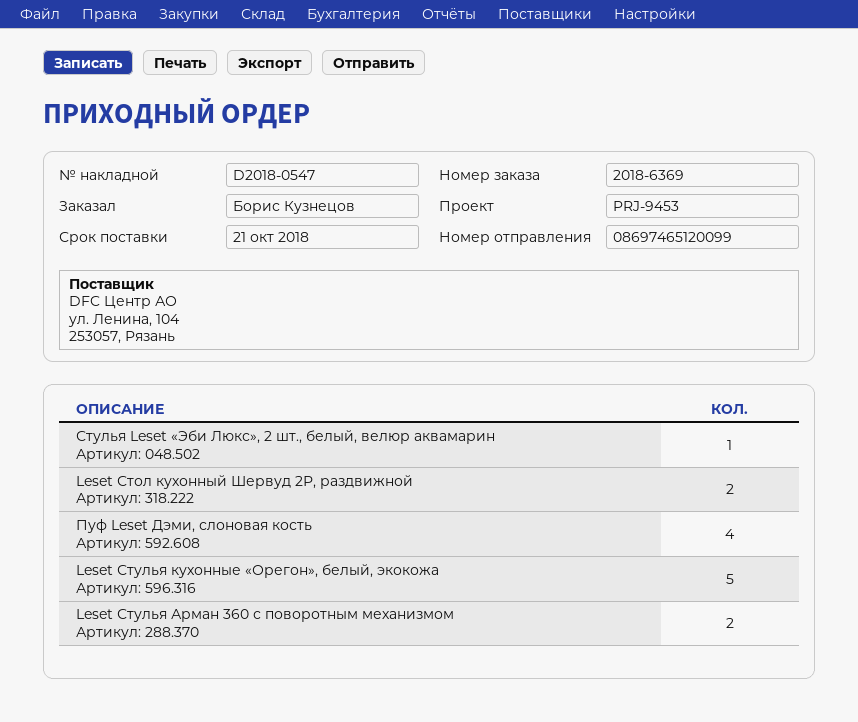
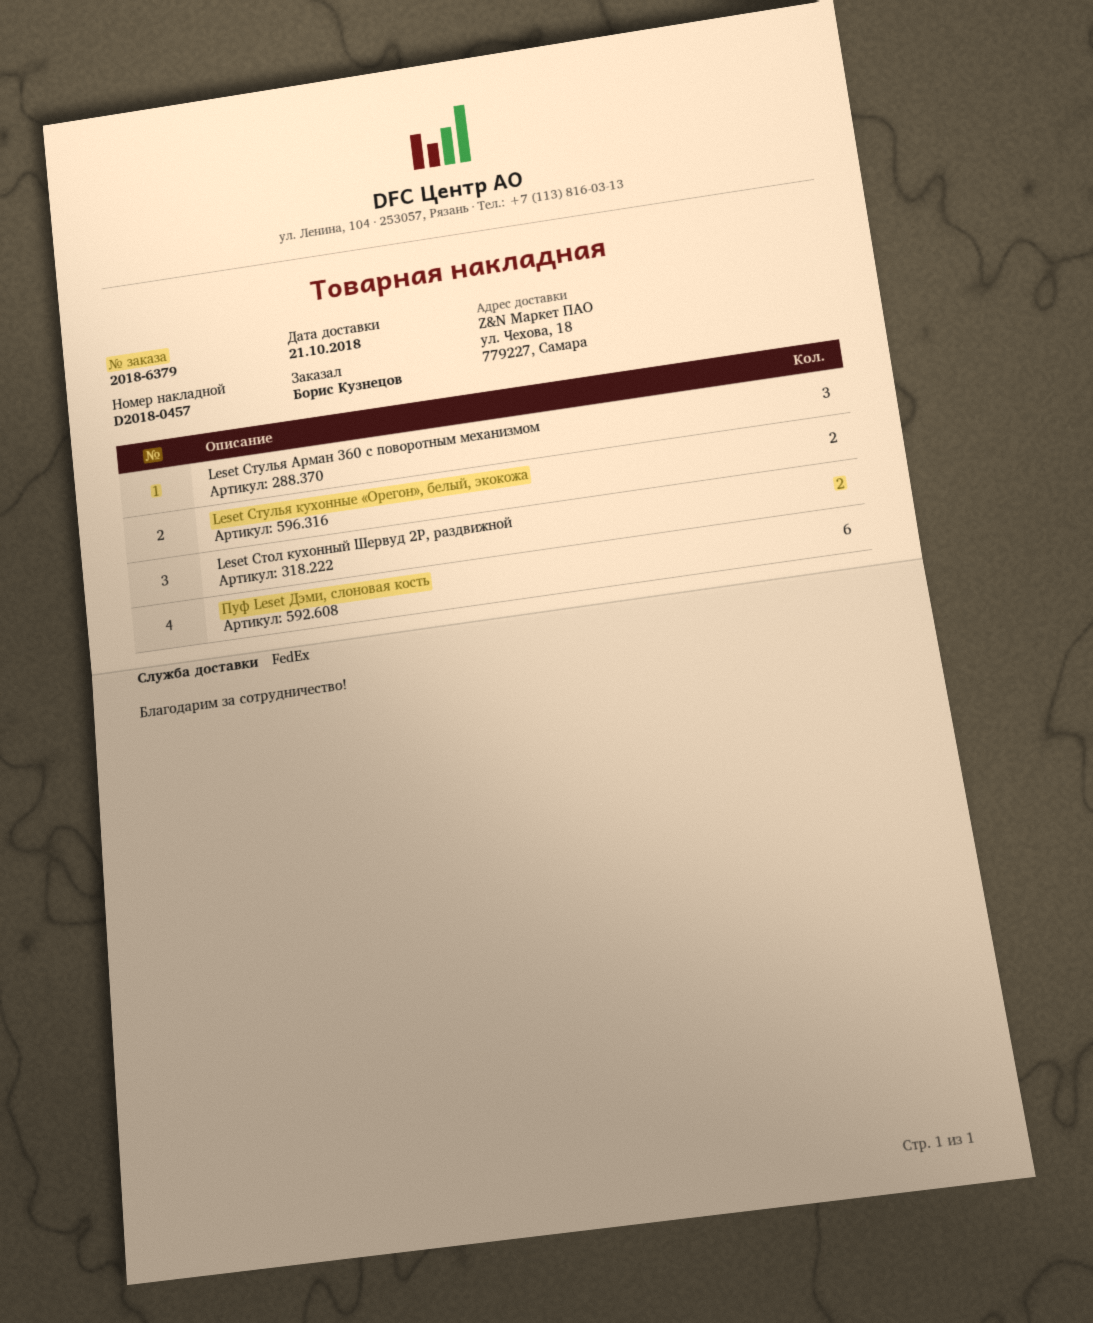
order number: 2018-6369 -> 2018-6379
delivery note number: D2018-0547 -> D2018-0457
Стулья Leset «Эби Люкс», 2 шт., белый, велюр аквамарин: 1 -> none
Пуф Leset Дэми, слоновая кость: 4 -> 6
Leset Стулья кухонные «Орегон», белый, экокожа: 5 -> 2
Leset Стулья Арман 360 с поворотным механизмом: 2 -> 3

